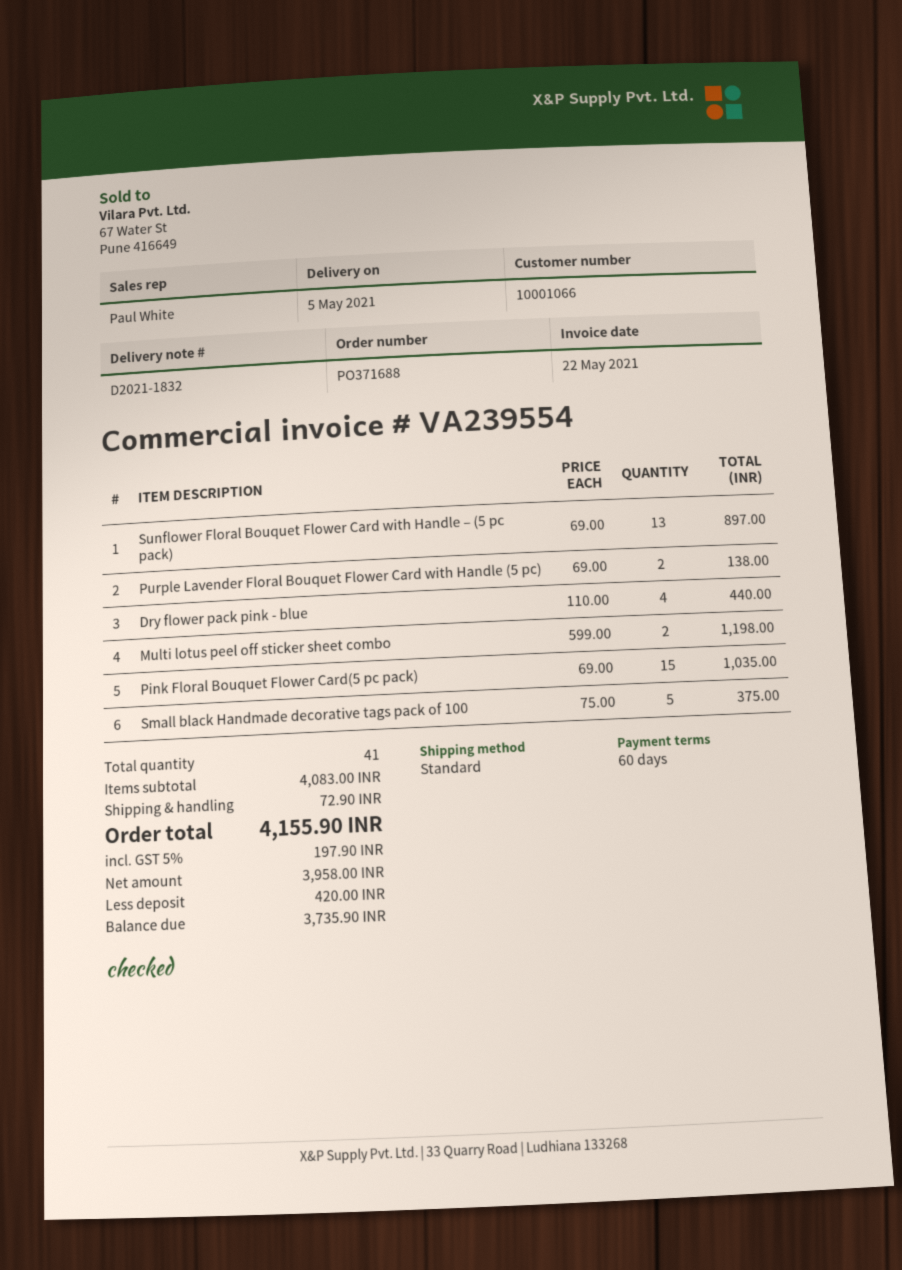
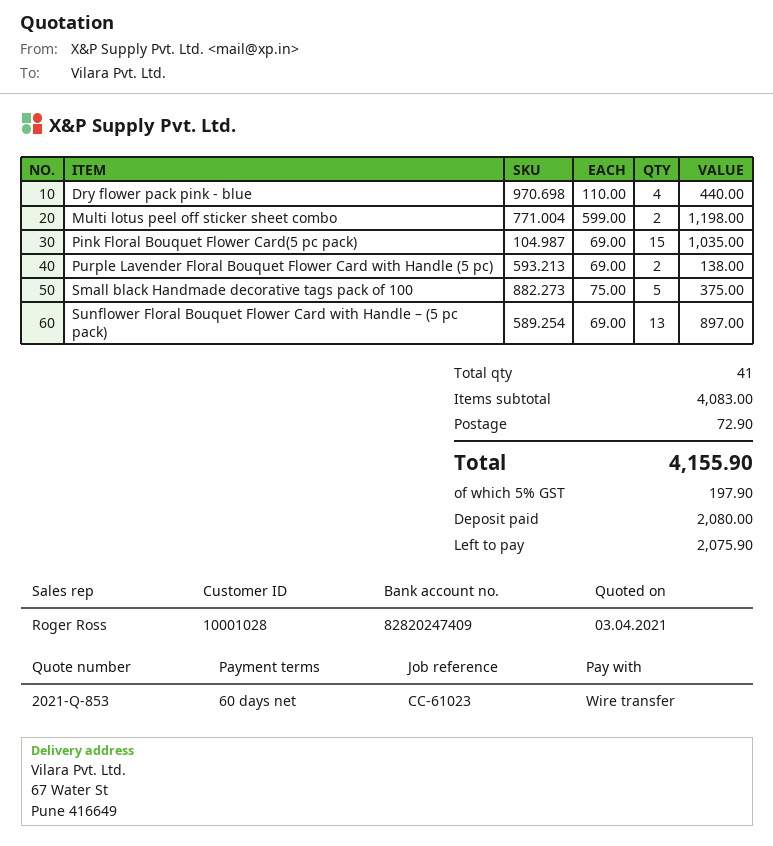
customer number: 10001066 -> 10001028
sales rep: Paul White -> Roger Ross
deposit: 420.00 -> 2080.00
balance: 3735.90 -> 2075.90

